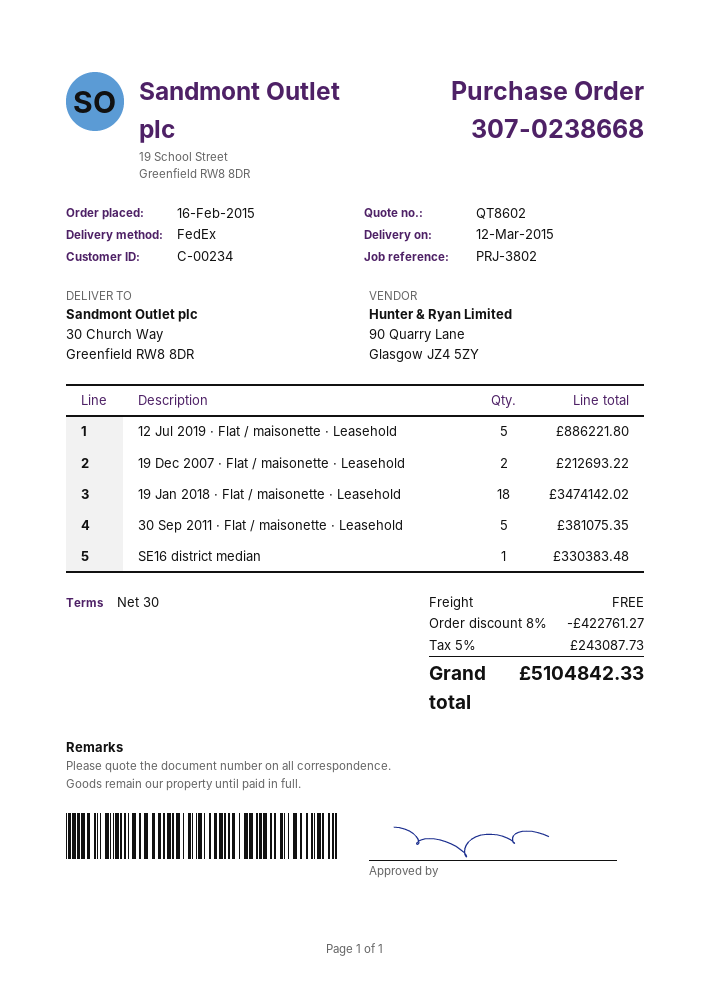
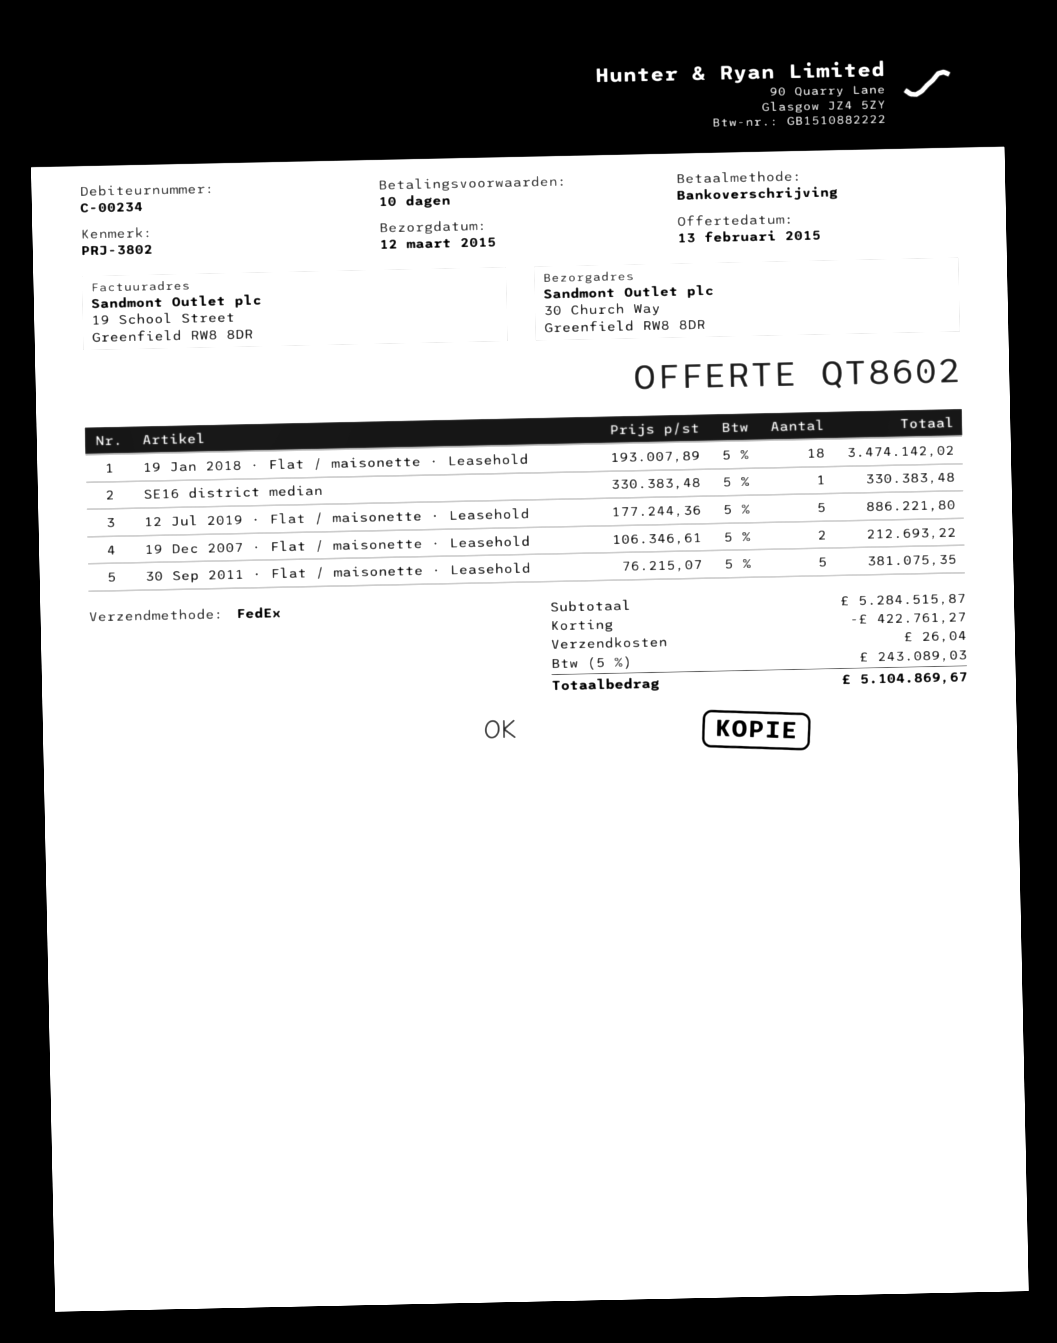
payment terms: 30 days -> 10 days
shipping: 0.00 -> 26.04
tax: 5% = 243087.73 -> 5% = 243089.03
total: 5104842.33 -> 5104869.67

